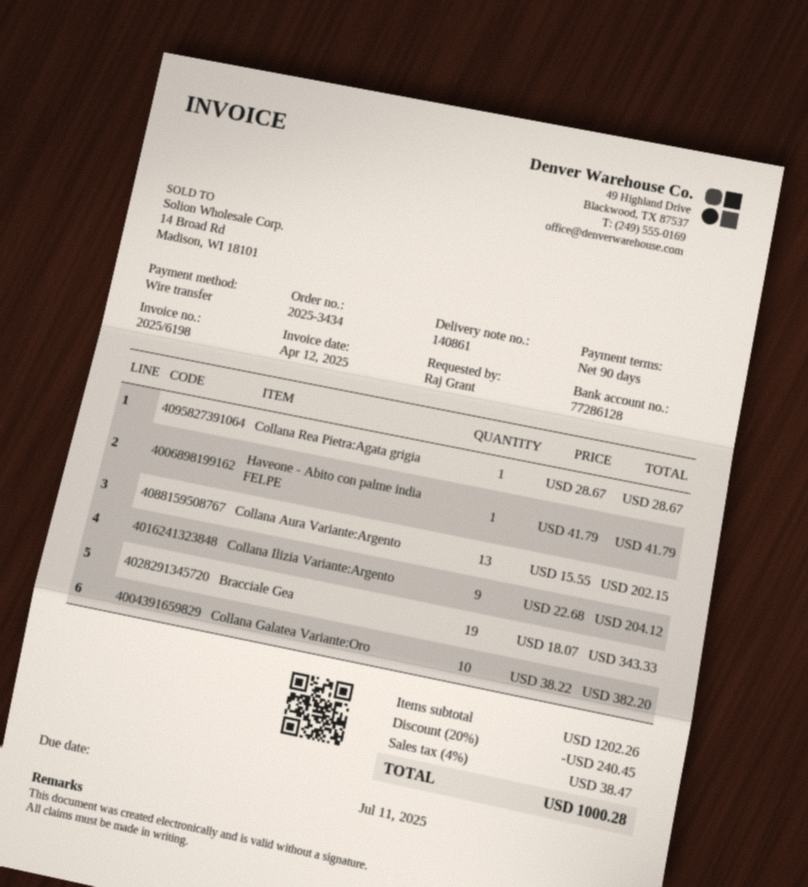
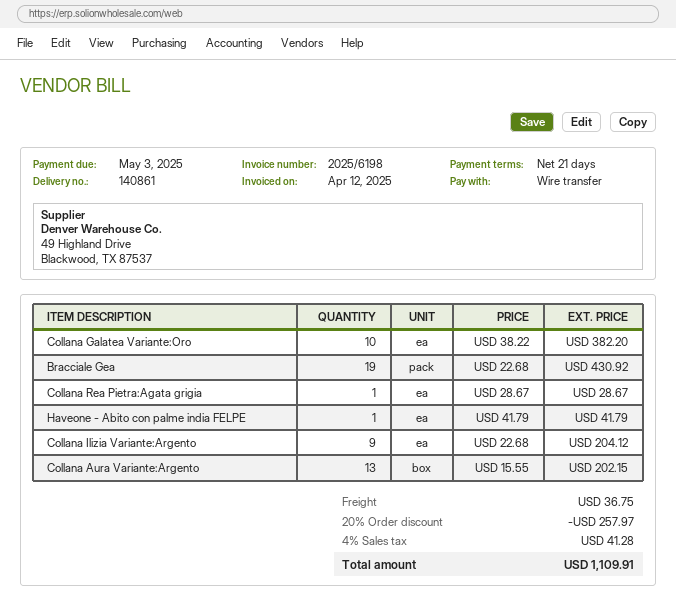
payment terms: 90 days -> 21 days
due date: 2025-07-11 -> 2025-05-03
Bracciale Gea: 19 x 18.07 = 343.33 -> 19 x 22.68 = 430.92
discount: 20% = 240.45 -> 20% = 257.97
shipping: none -> 36.75
tax: 4% = 38.47 -> 4% = 41.28
total: 1000.28 -> 1109.91

